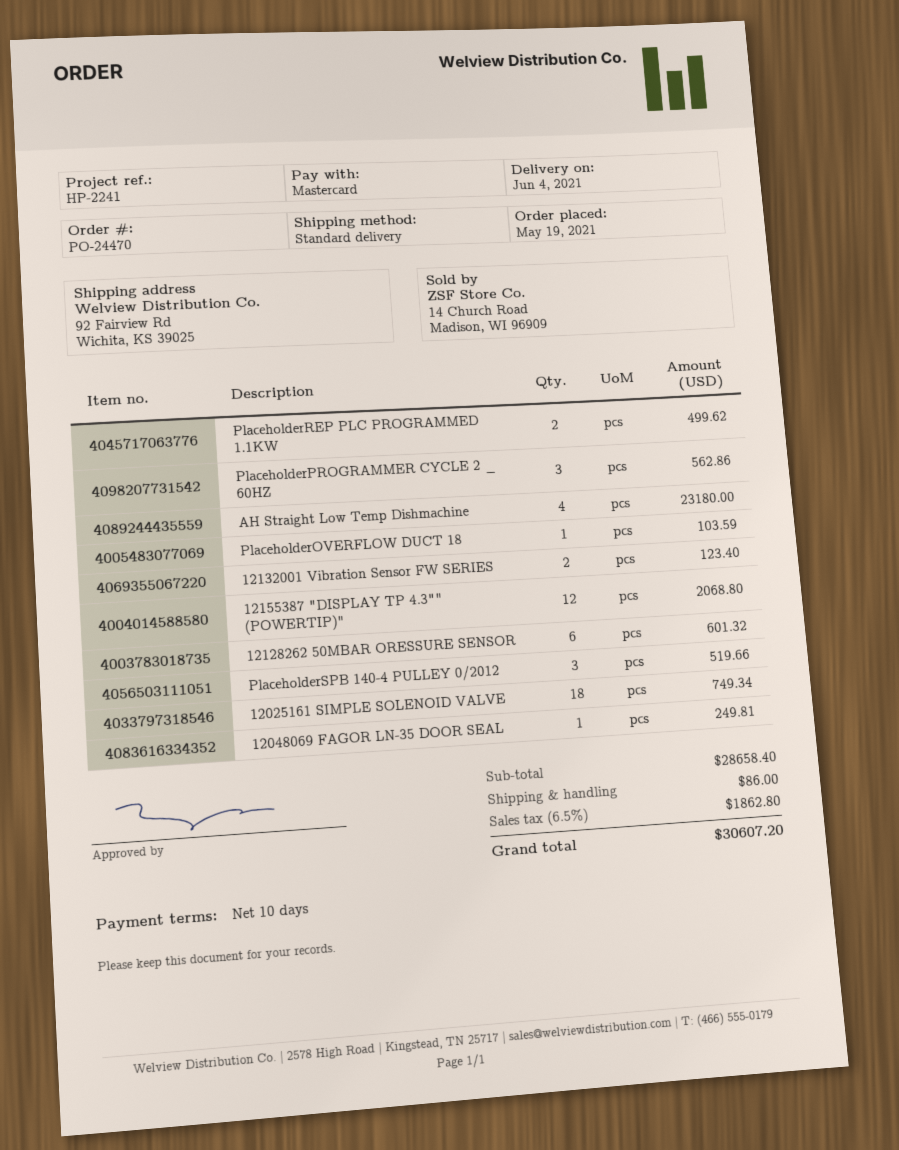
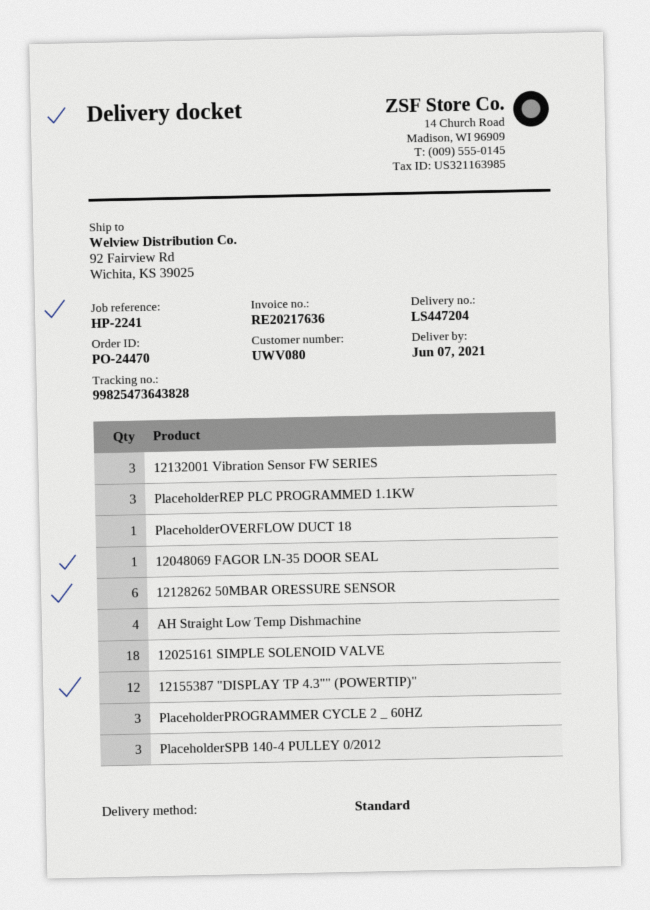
delivery date: 2021-06-04 -> 2021-06-07
PlaceholderREP PLC PROGRAMMED 1.1KW: 2 -> 3
12132001 Vibration Sensor FW SERIES: 2 -> 3

